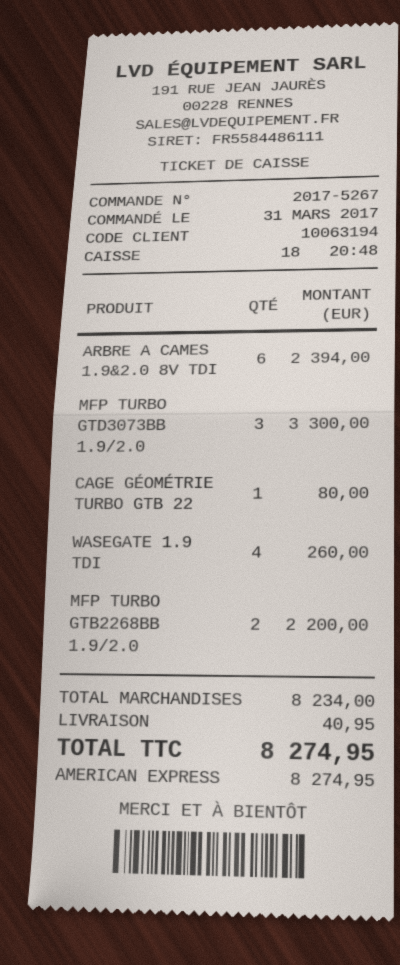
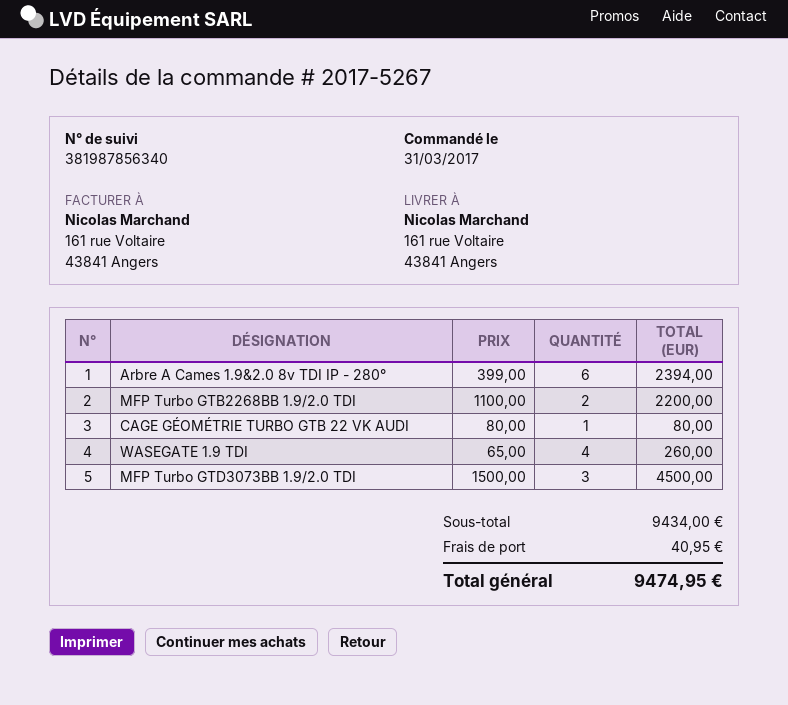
MFP TURBO GTD3073BB 1.9/2.0: 3 for 3300.00 -> 3 for 4500.00
subtotal: 8234.00 -> 9434.00
total: 8274.95 -> 9474.95

